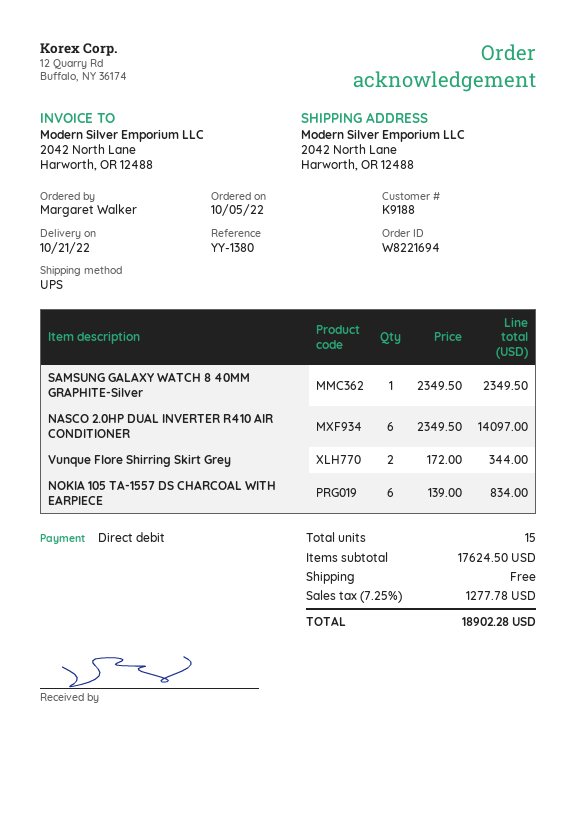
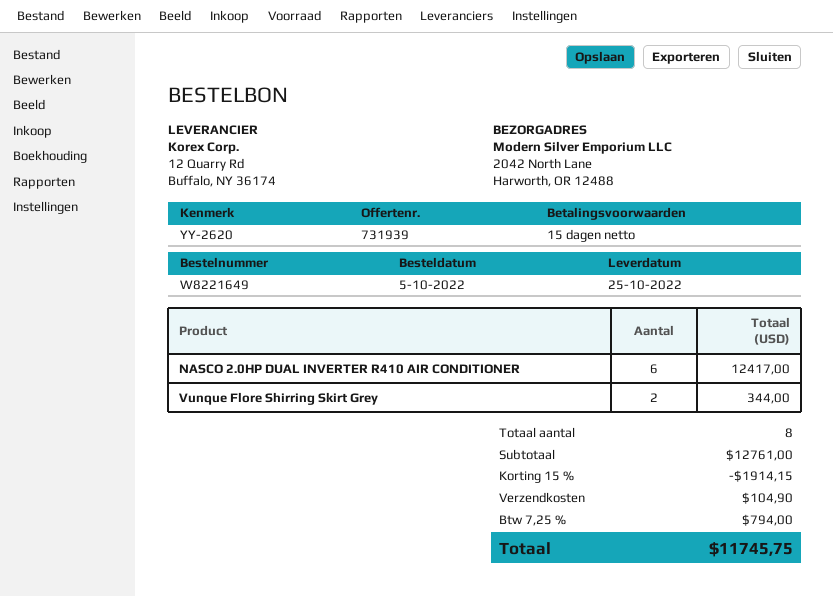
order number: W8221694 -> W8221649
delivery date: 2022-10-21 -> 2022-10-25
reference: YY-1380 -> YY-2620
SAMSUNG GALAXY WATCH 8 40MM GRAPHITE-Silver: 1 for 2349.50 -> none
NASCO 2.0HP DUAL INVERTER R410 AIR CONDITIONER: 6 for 14097.00 -> 6 for 12417.00
NOKIA 105 TA-1557 DS CHARCOAL WITH EARPIECE: 6 for 834.00 -> none
total quantity: 15 -> 8
subtotal: 17624.50 -> 12761.00
discount: none -> 15% = 1914.15
shipping: 0.00 -> 104.90
tax: 7.25% = 1277.78 -> 7.25% = 794.00
total: 18902.28 -> 11745.75

